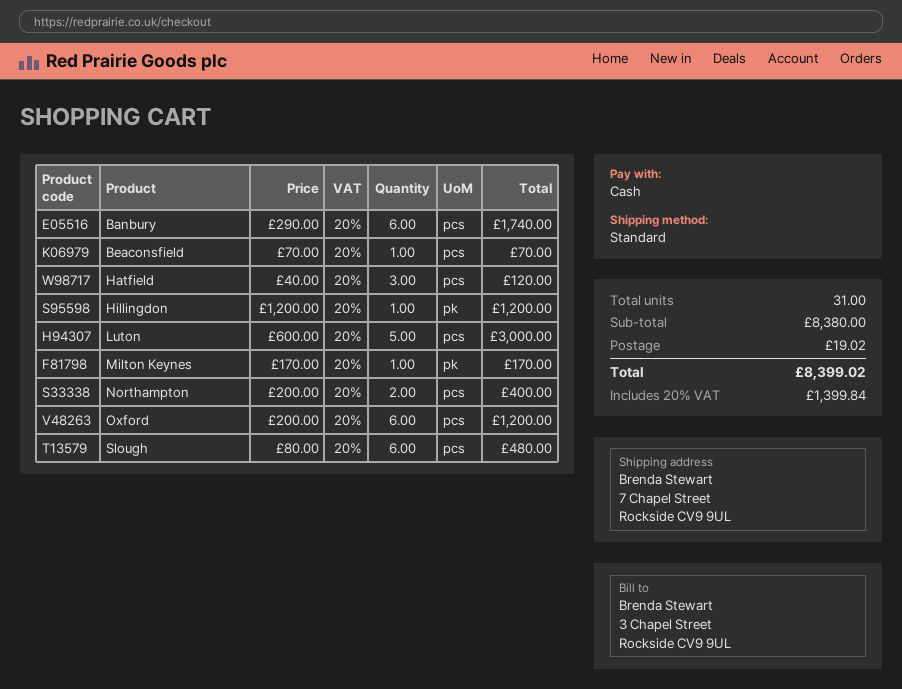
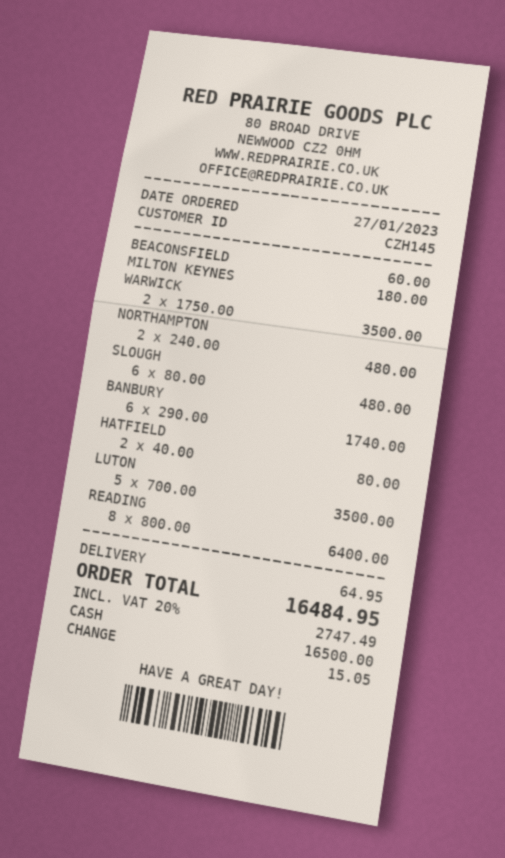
Beaconsfield: 1 x 70.00 = 70.00 -> 1 x 60.00 = 60.00
Hatfield: 3 x 40.00 = 120.00 -> 2 x 40.00 = 80.00
Hillingdon: 1 x 1200.00 = 1200.00 -> none
Luton: 5 x 600.00 = 3000.00 -> 5 x 700.00 = 3500.00
Milton Keynes: 1 x 170.00 = 170.00 -> 1 x 180.00 = 180.00
Northampton: 2 x 200.00 = 400.00 -> 2 x 240.00 = 480.00
Oxford: 6 x 200.00 = 1200.00 -> none
WARWICK: none -> 2 x 1750.00 = 3500.00
READING: none -> 8 x 800.00 = 6400.00
shipping: 19.02 -> 64.95
tax: 20% = 1399.84 -> 20% = 2747.49
total: 8399.02 -> 16484.95

